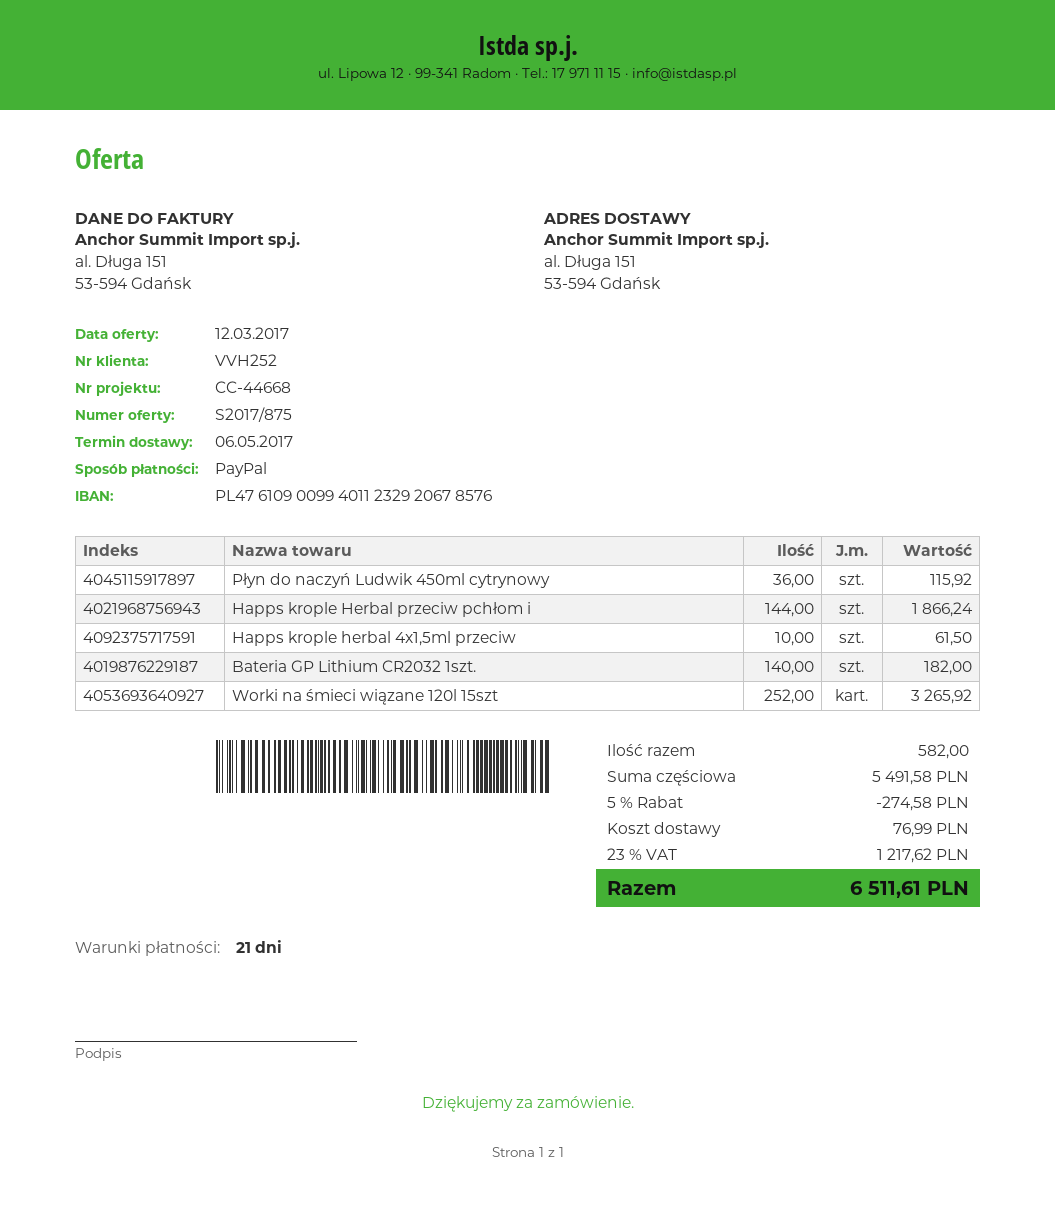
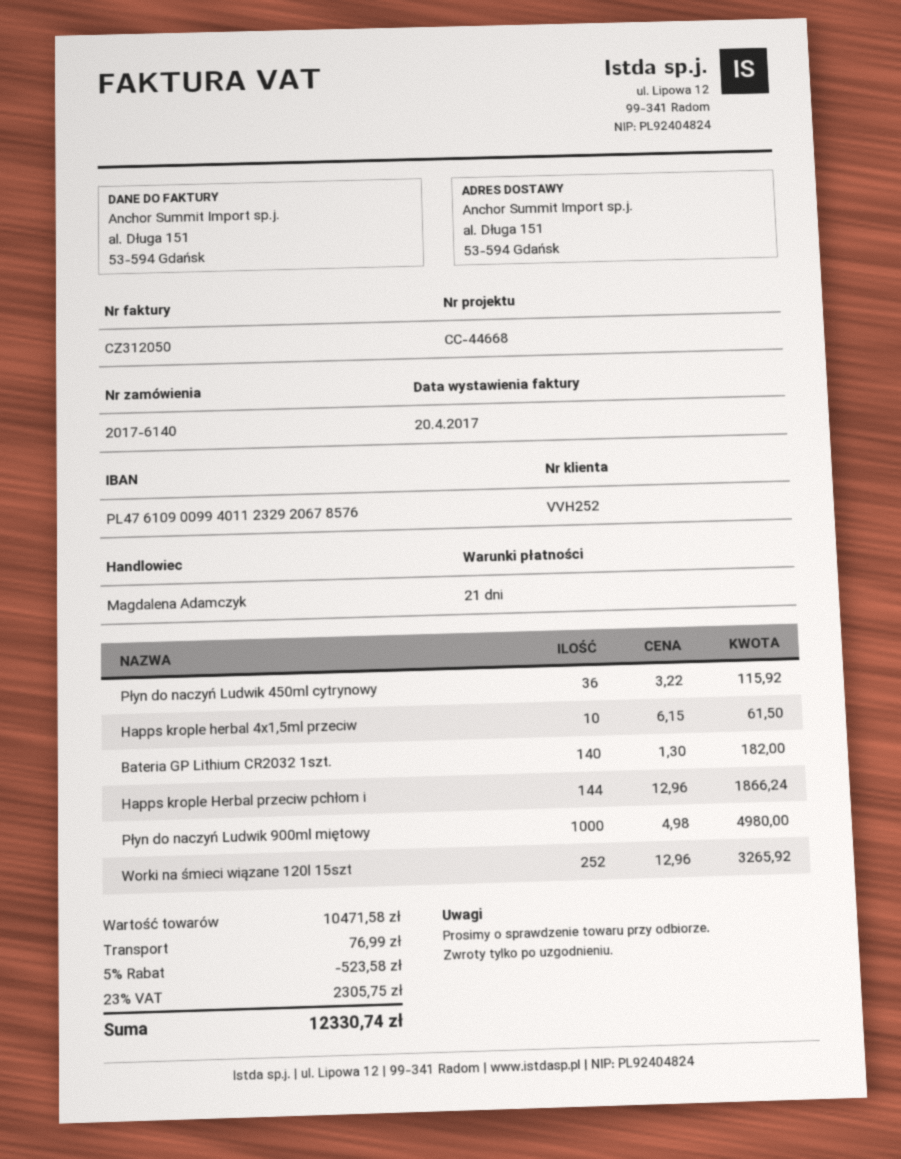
Płyn do naczyń Ludwik 900ml miętowy: none -> 1000 for 4980.00
subtotal: 5491.58 -> 10471.58
discount: 5% = 274.58 -> 5% = 523.58
tax: 23% = 1217.62 -> 23% = 2305.75
total: 6511.61 -> 12330.74

